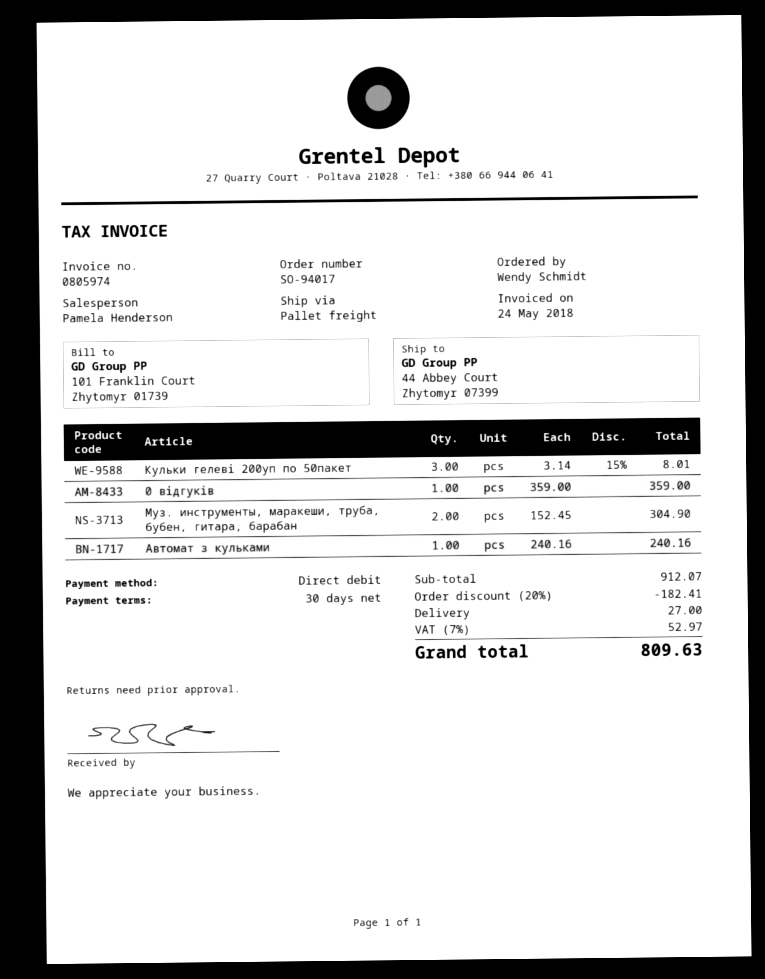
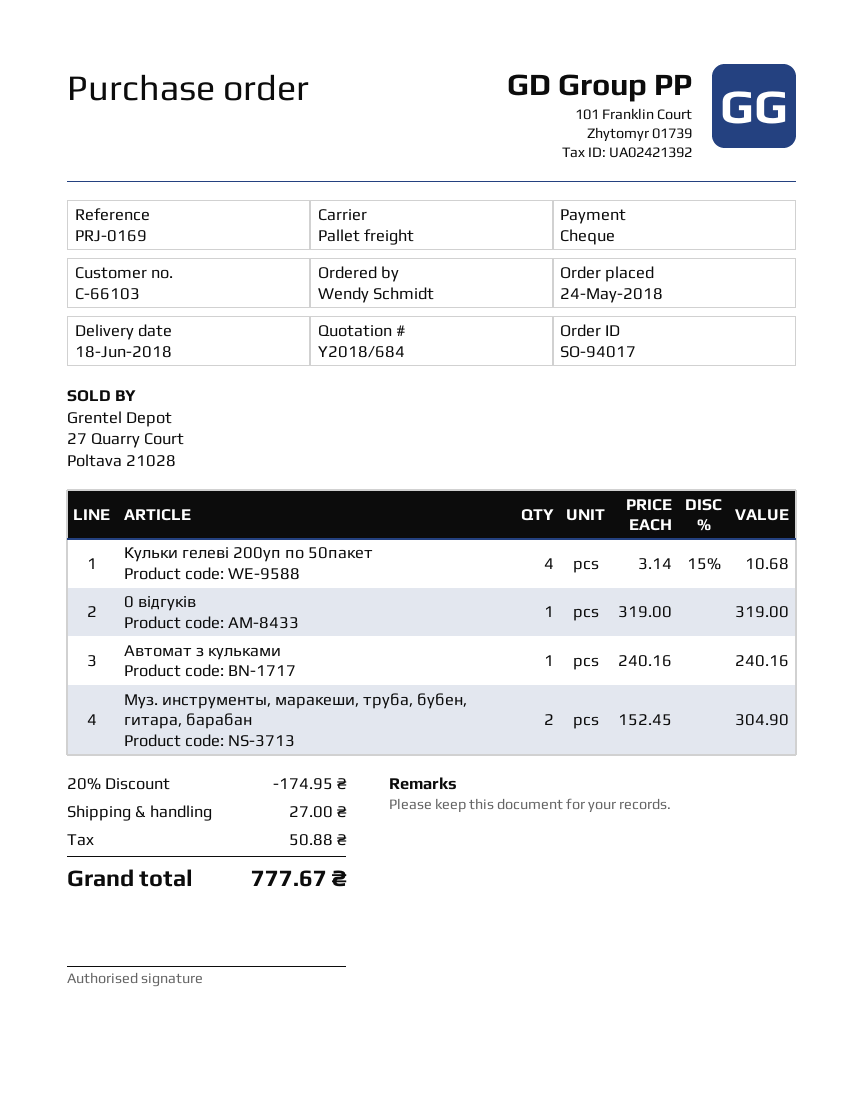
payment method: direct debit -> cheque
Кульки гелевi 200уп по 50пакет: 3 x 3.14 - 15% = 8.01 -> 4 x 3.14 - 15% = 10.68
0 відгуків: 1 x 359.00 = 359.00 -> 1 x 319.00 = 319.00
discount: 20% = 182.41 -> 20% = 174.95
tax: 52.97 -> 50.88
total: 809.63 -> 777.67

